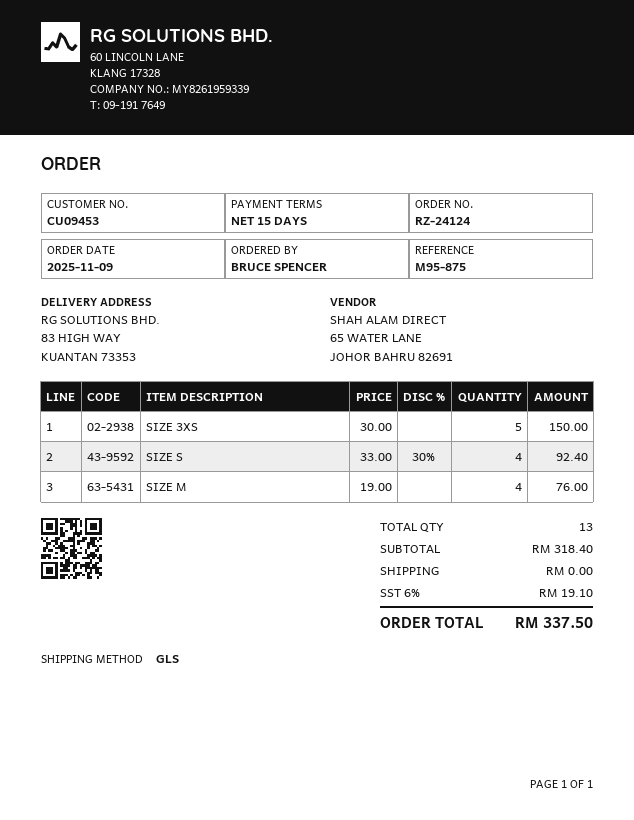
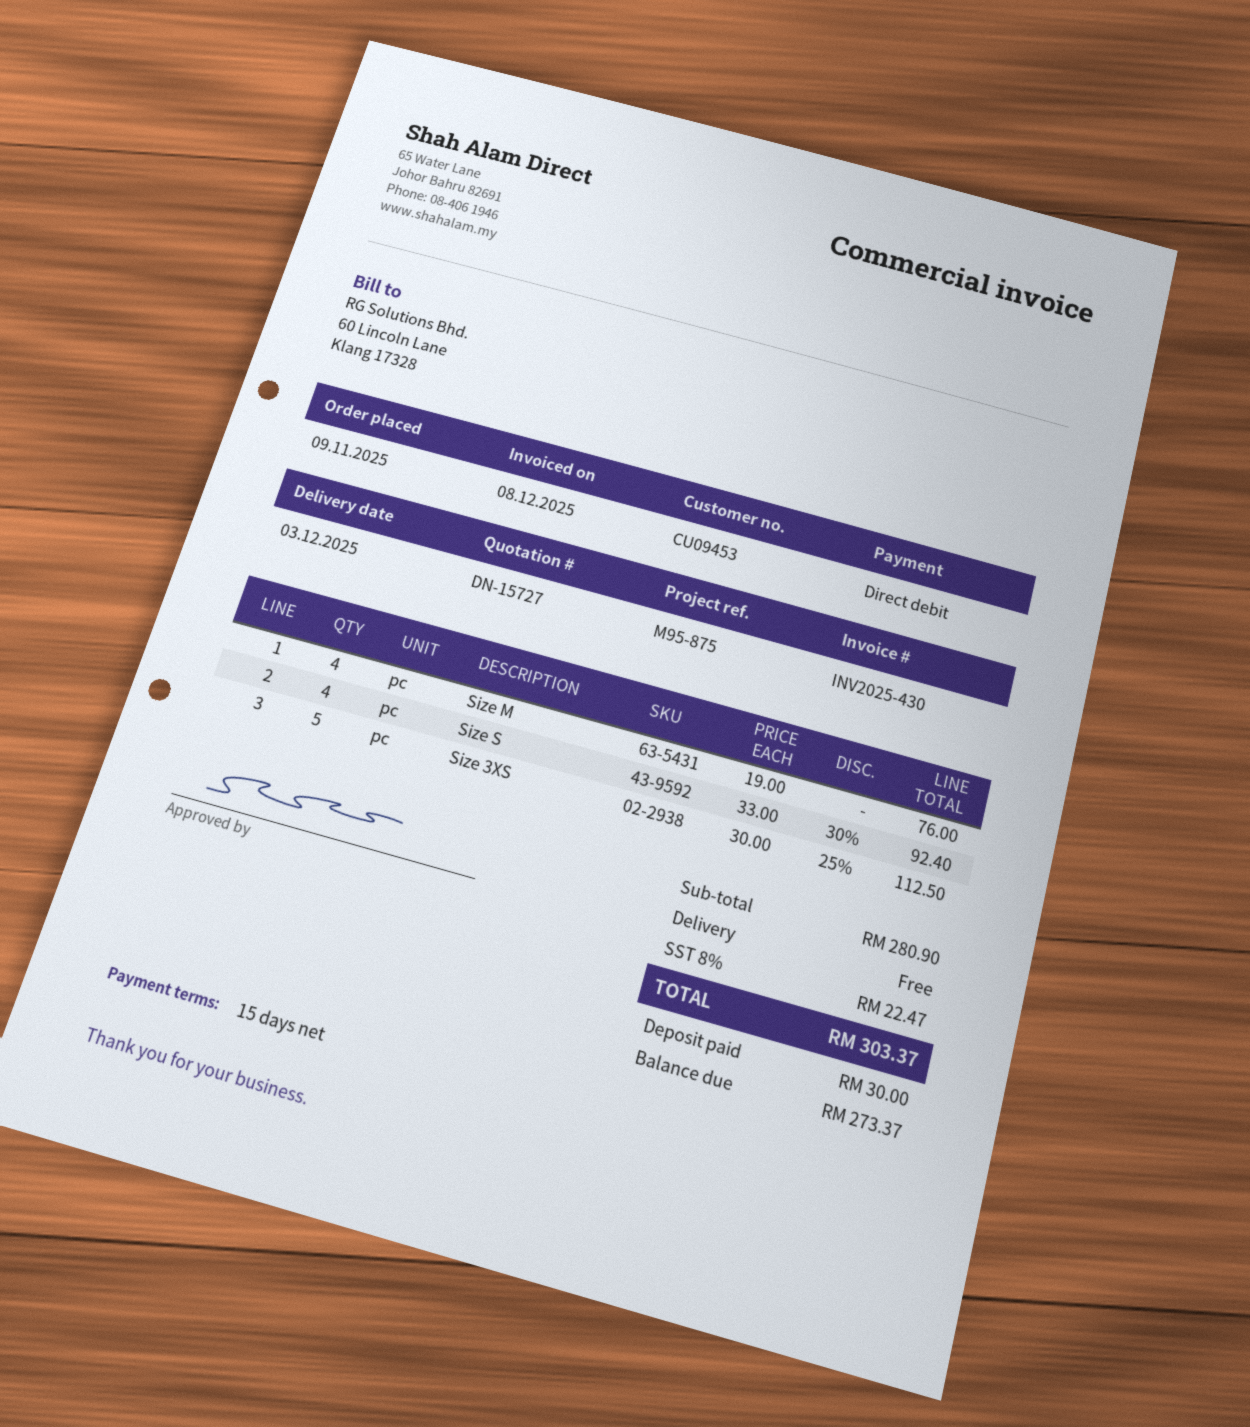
SIZE 3XS: 5 x 30.00 = 150.00 -> 5 x 30.00 - 25% = 112.50
subtotal: 318.40 -> 280.90
tax: 6% = 19.10 -> 8% = 22.47
total: 337.50 -> 303.37

